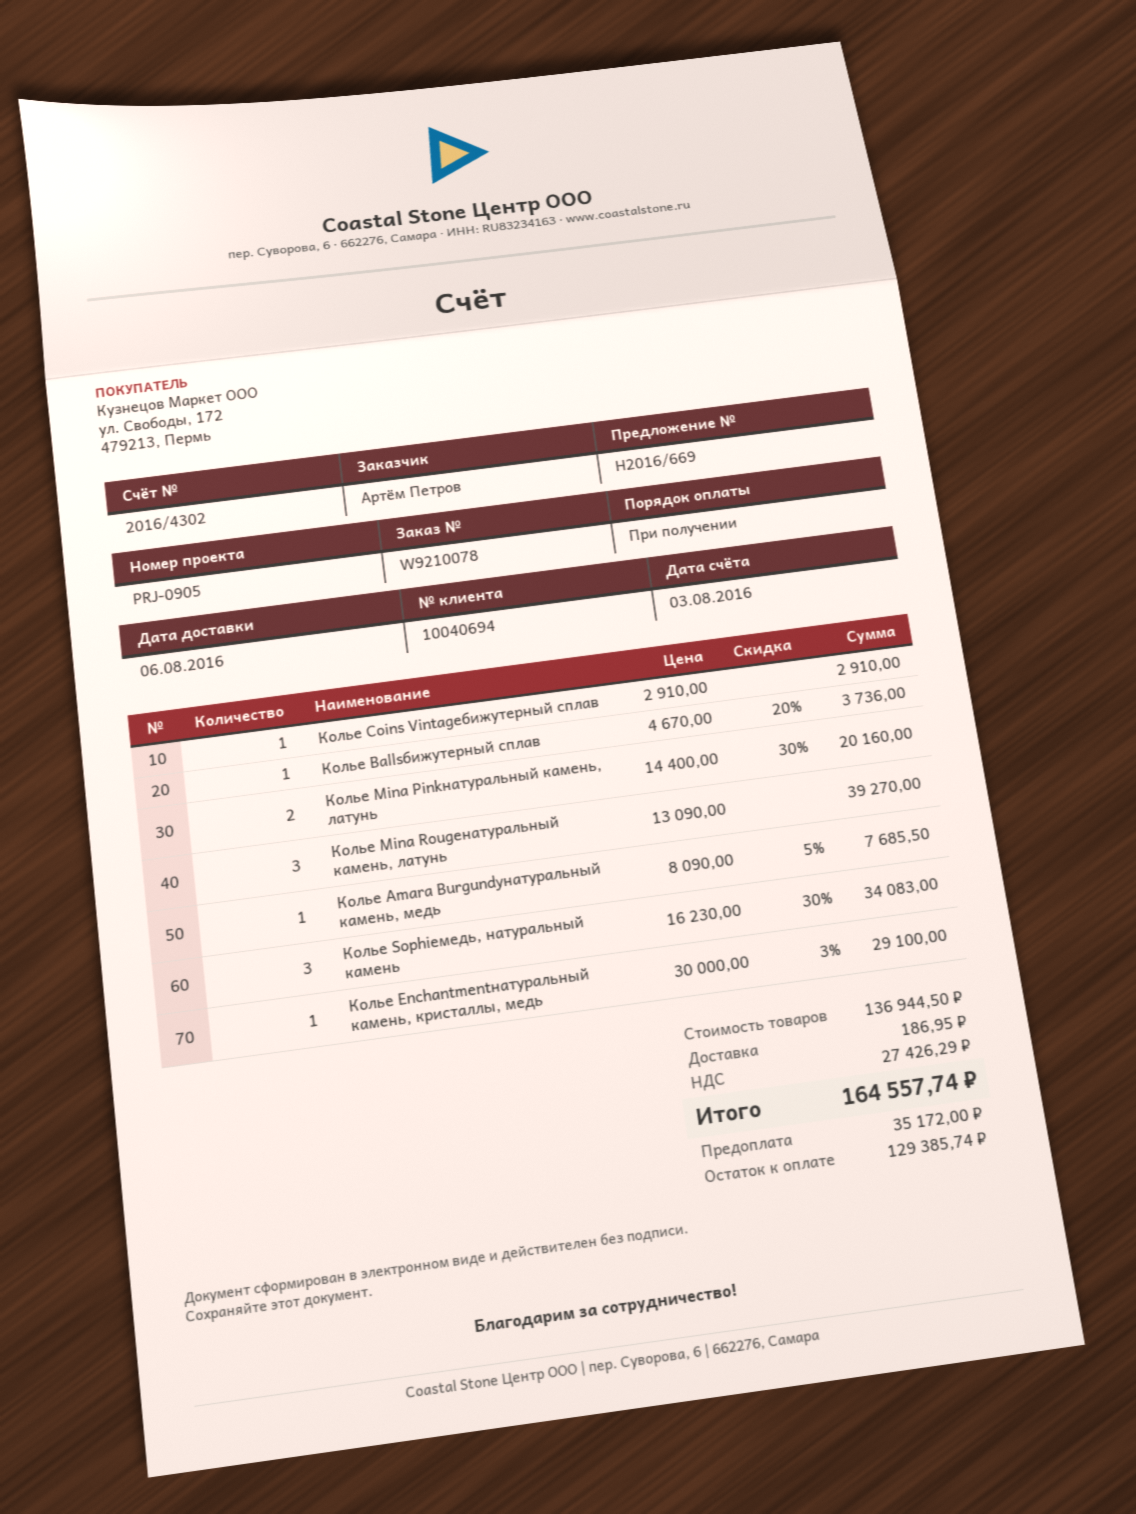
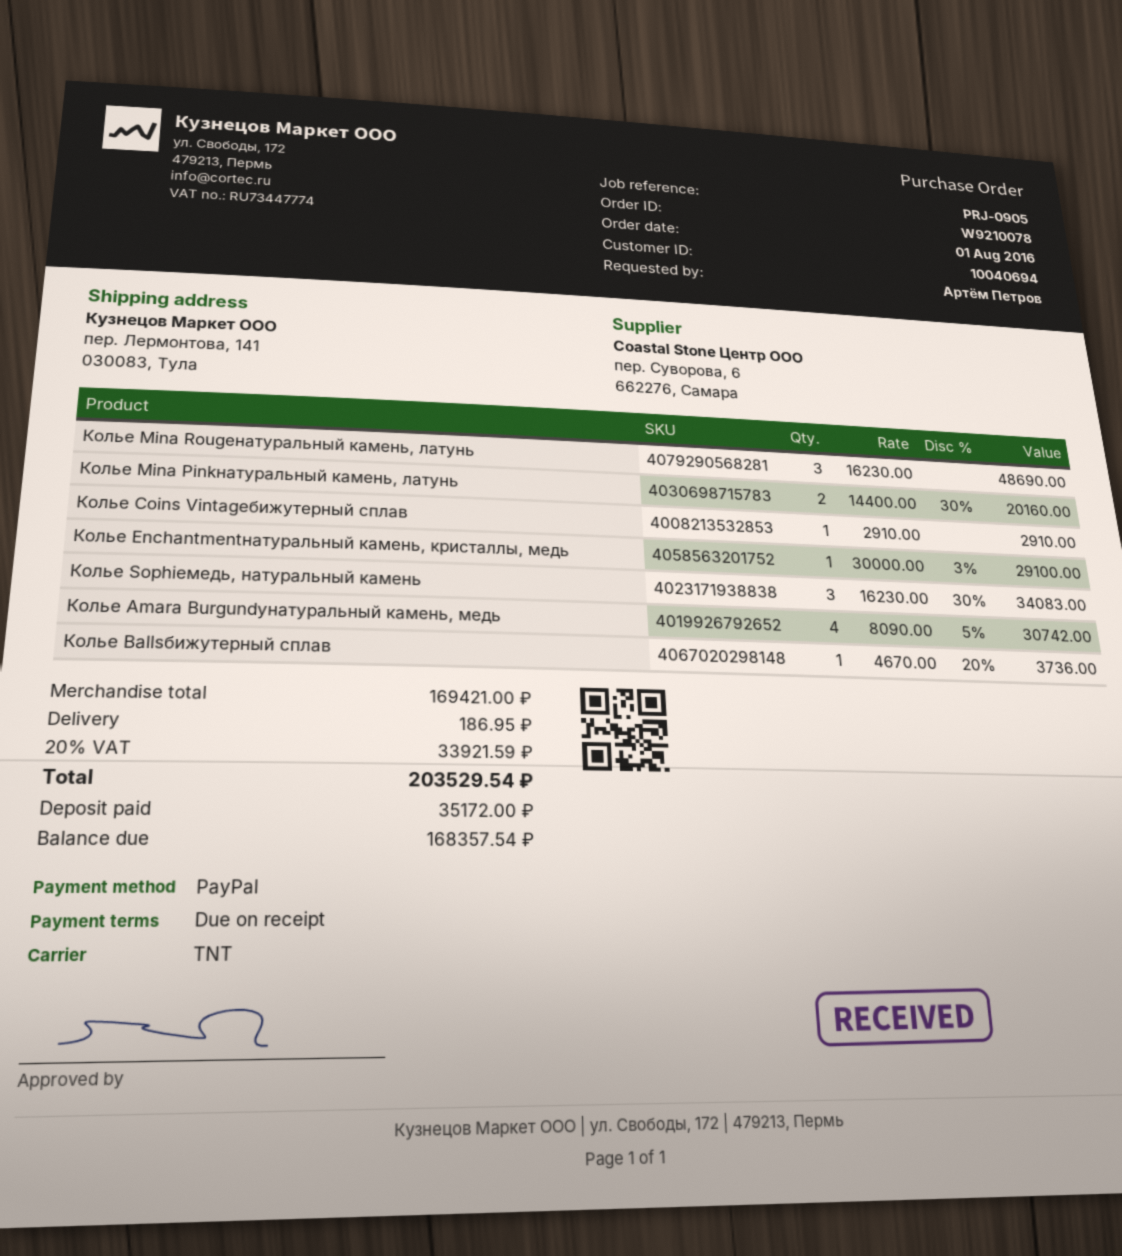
Колье Mina Rougeнатуральный камень, латунь: 3 x 13090.00 = 39270.00 -> 3 x 16230.00 = 48690.00
Колье Amara Burgundyнатуральный камень, медь: 1 x 8090.00 - 5% = 7685.50 -> 4 x 8090.00 - 5% = 30742.00
subtotal: 136944.50 -> 169421.00
tax: 27426.29 -> 33921.59
total: 164557.74 -> 203529.54
balance: 129385.74 -> 168357.54

